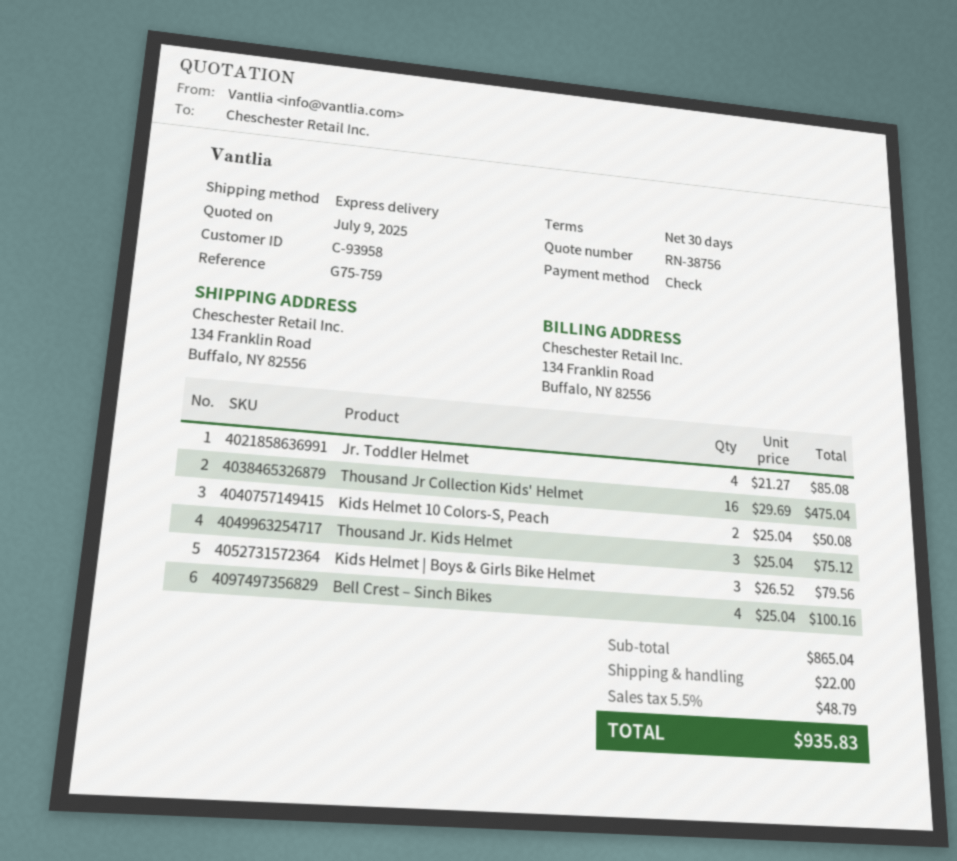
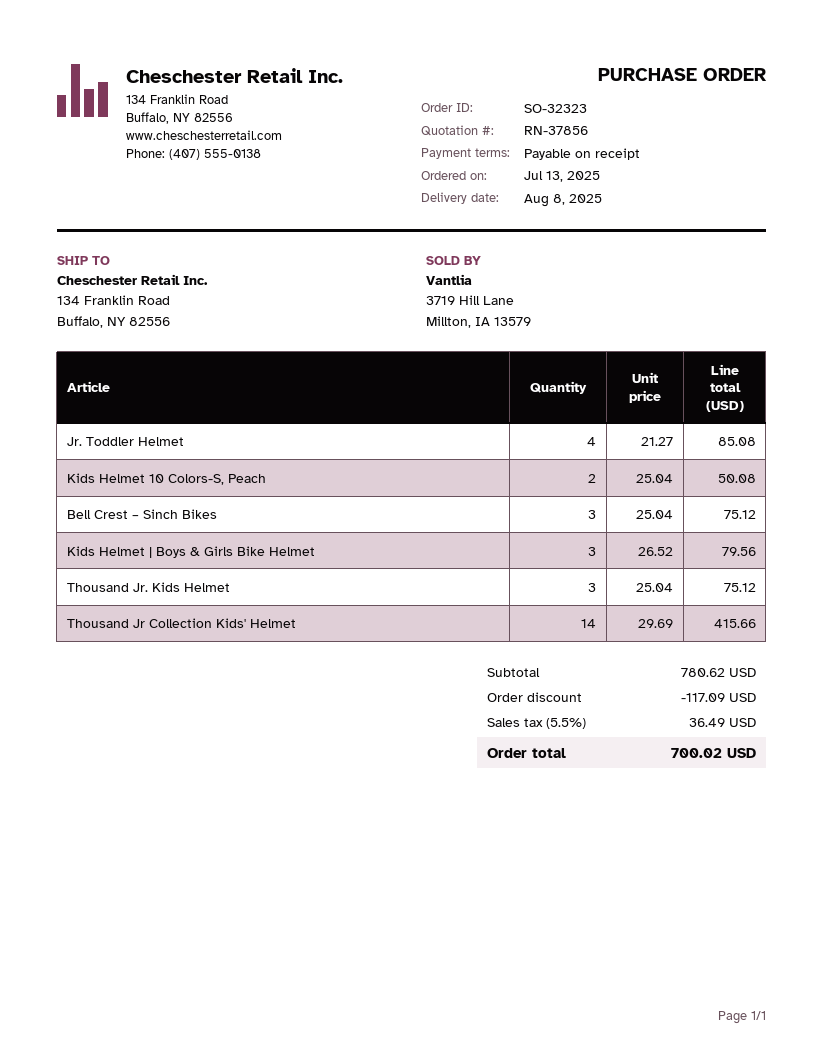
quote number: RN-38756 -> RN-37856
payment terms: 30 days -> on receipt
Thousand Jr Collection Kids' Helmet: 16 x 29.69 = 475.04 -> 14 x 29.69 = 415.66
Bell Crest – Sinch Bikes: 4 x 25.04 = 100.16 -> 3 x 25.04 = 75.12
subtotal: 865.04 -> 780.62
discount: none -> 117.09
shipping: 22.00 -> none
tax: 5.5% = 48.79 -> 5.5% = 36.49
total: 935.83 -> 700.02

